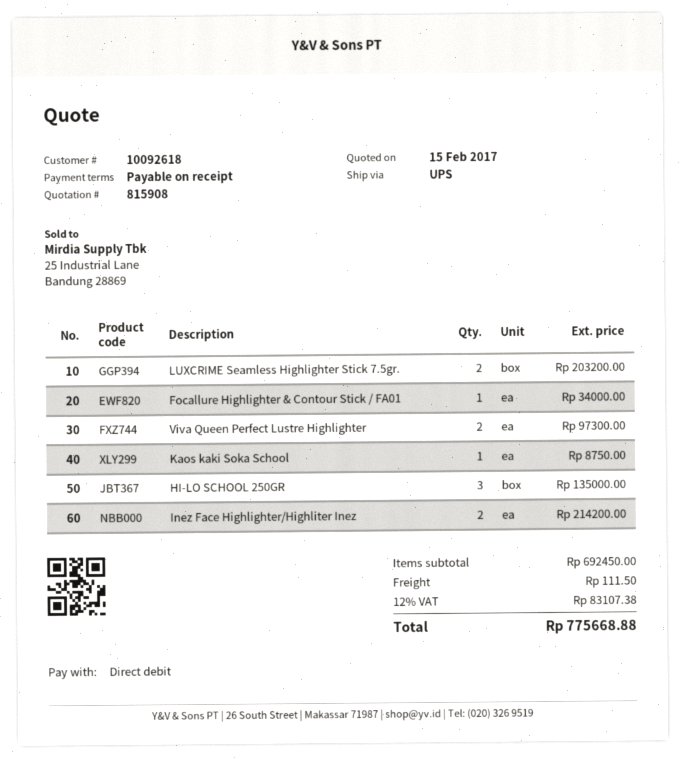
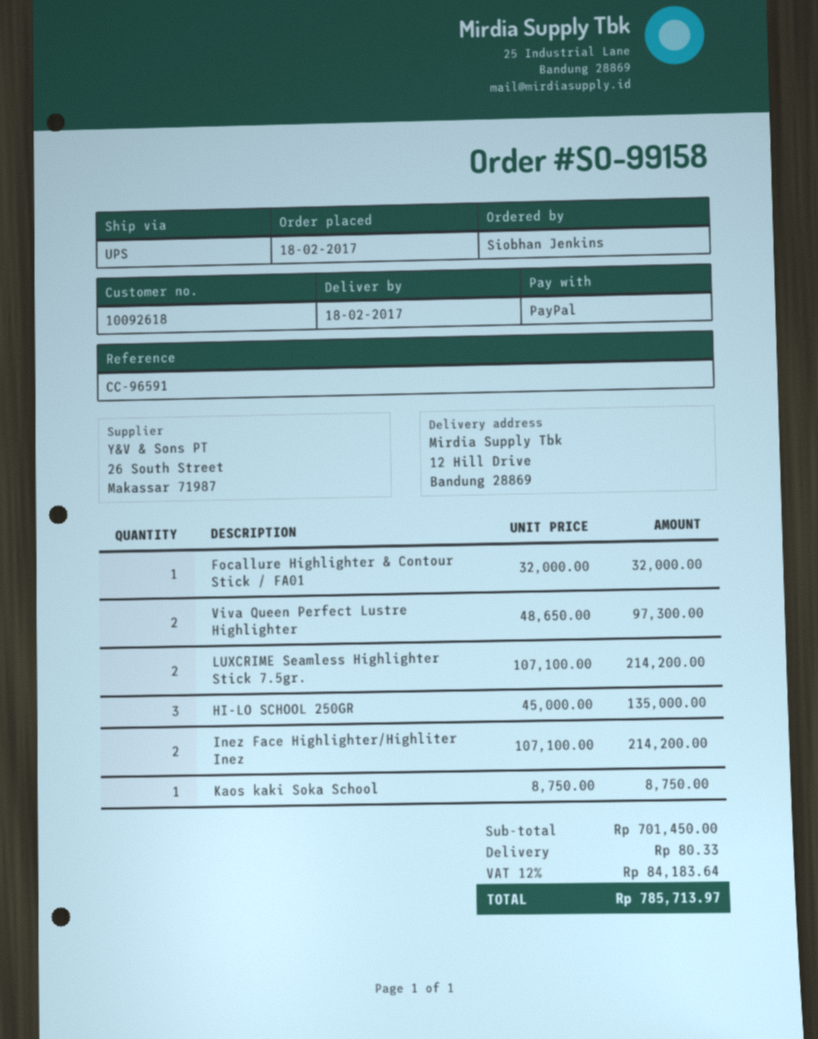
payment method: direct debit -> PayPal
LUXCRIME Seamless Highlighter Stick 7.5gr.: 2 for 203200.00 -> 2 for 214200.00
Focallure Highlighter & Contour Stick / FA01: 1 for 34000.00 -> 1 for 32000.00
subtotal: 692450.00 -> 701450.00
shipping: 111.50 -> 80.33
tax: 12% = 83107.38 -> 12% = 84183.64
total: 775668.88 -> 785713.97

